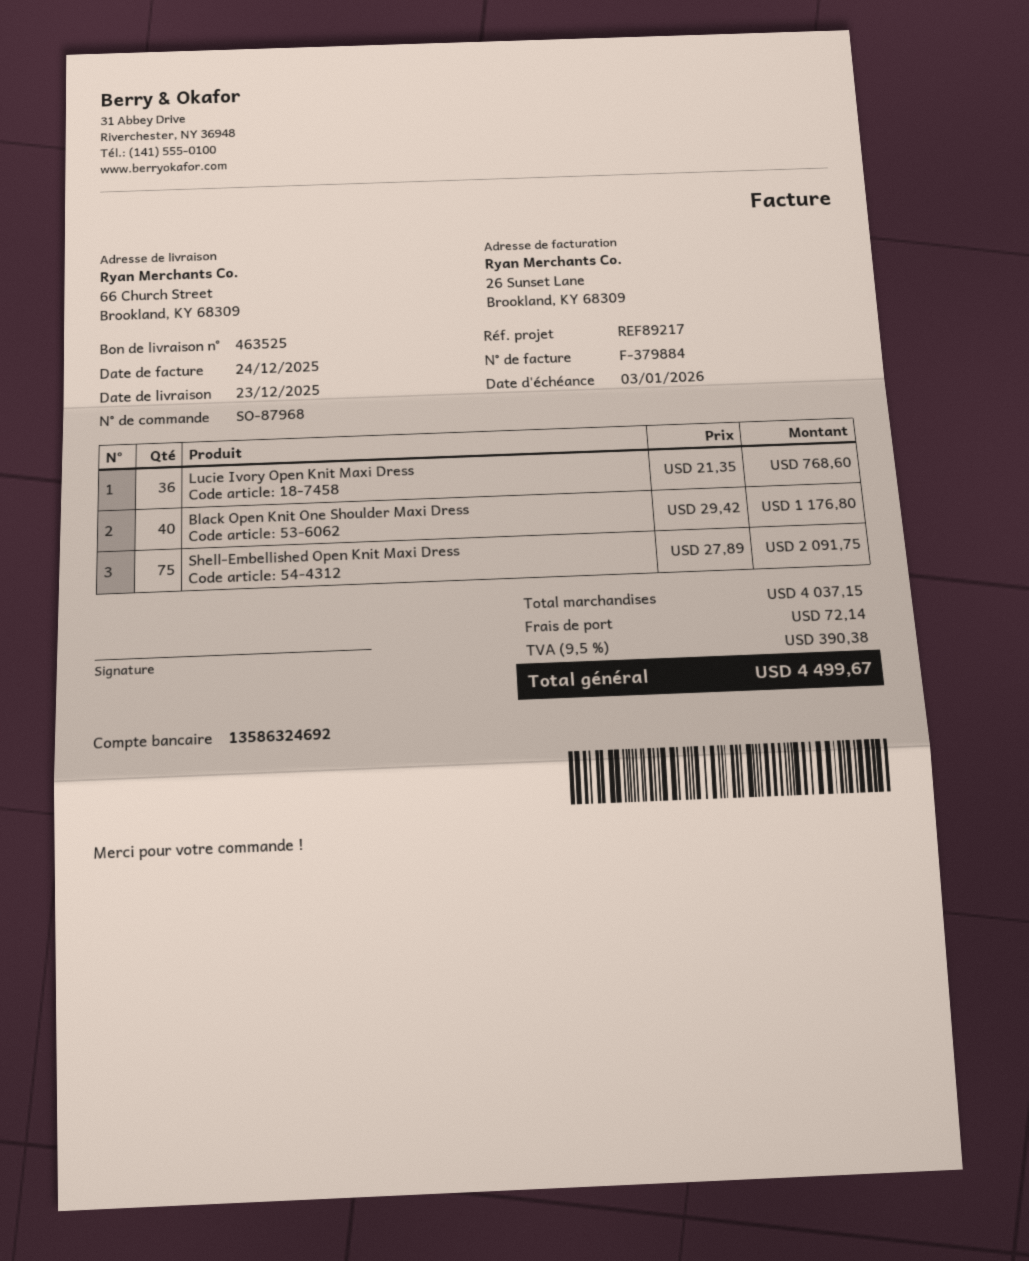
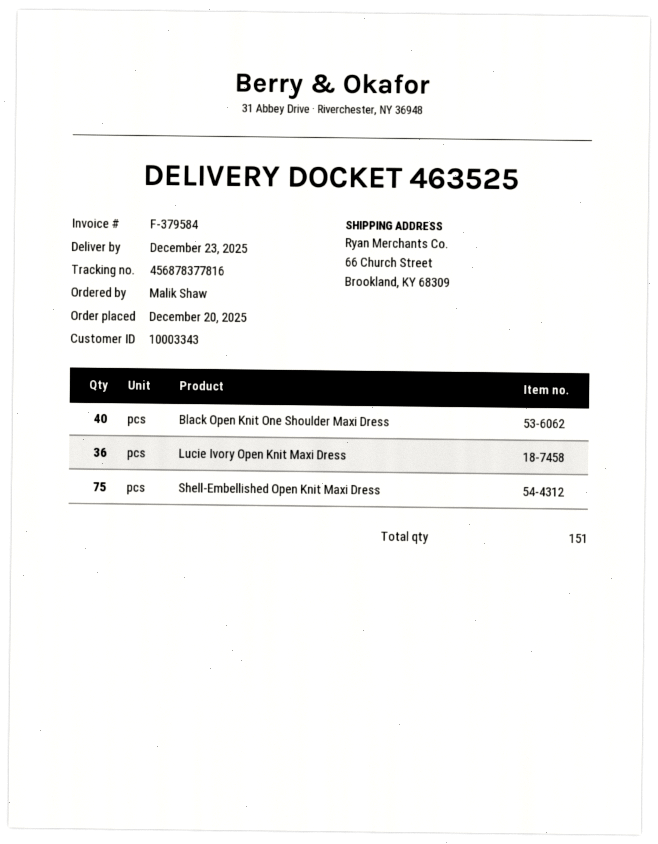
invoice number: F-379884 -> F-379584

